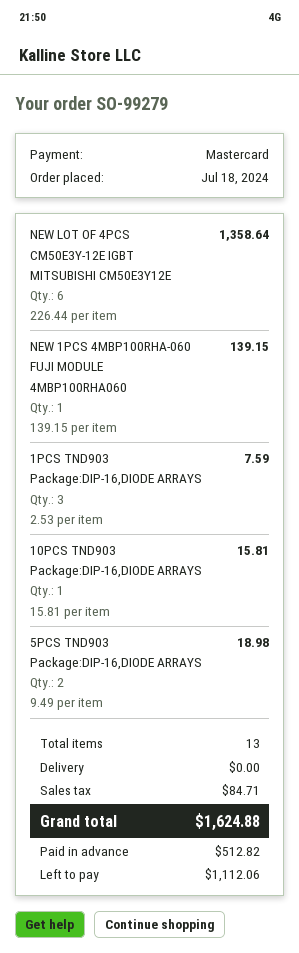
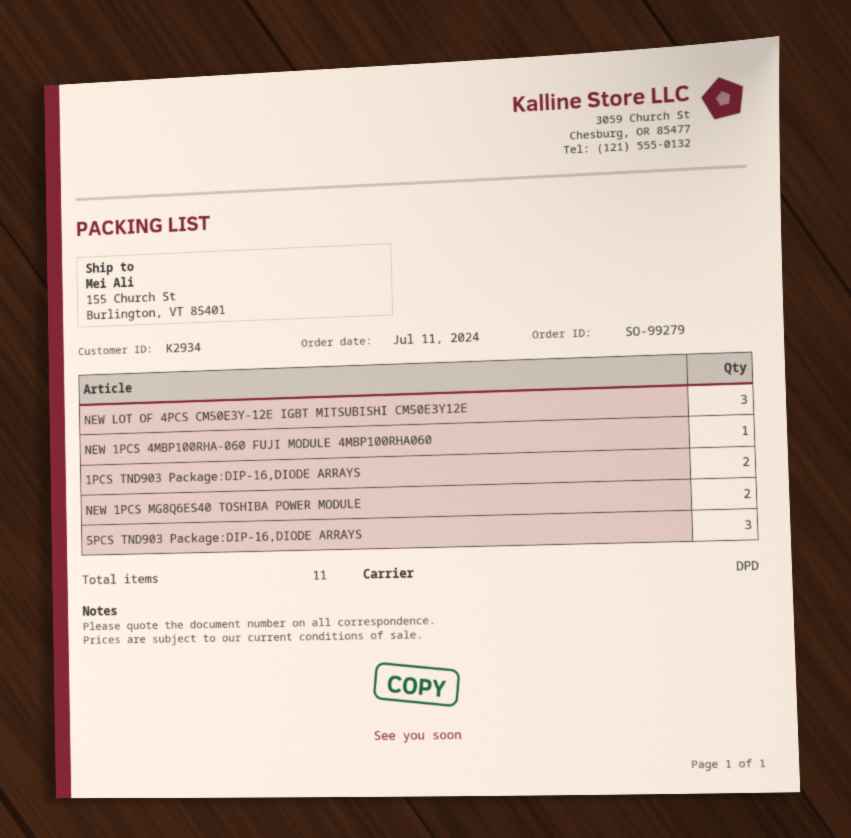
order date: 2024-07-18 -> 2024-07-11
NEW LOT OF 4PCS CM50E3Y-12E IGBT MITSUBISHI CM50E3Y12E: 6 -> 3
1PCS TND903 Package:DIP-16,DIODE ARRAYS: 3 -> 2
10PCS TND903 Package:DIP-16,DIODE ARRAYS: 1 -> none
5PCS TND903 Package:DIP-16,DIODE ARRAYS: 2 -> 3
NEW 1PCS MG8Q6ES40 TOSHIBA POWER MODULE: none -> 2
total quantity: 13 -> 11

